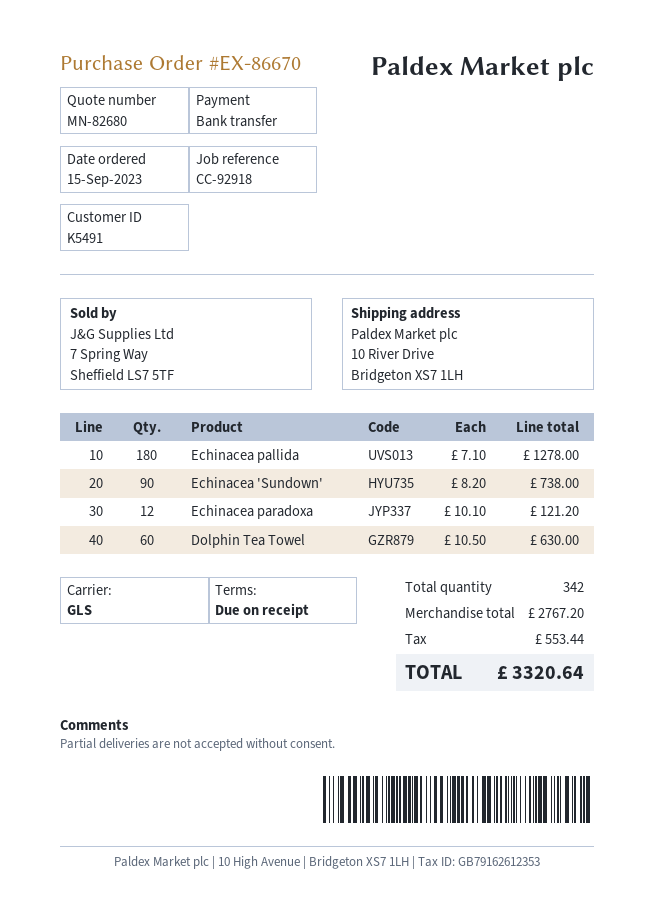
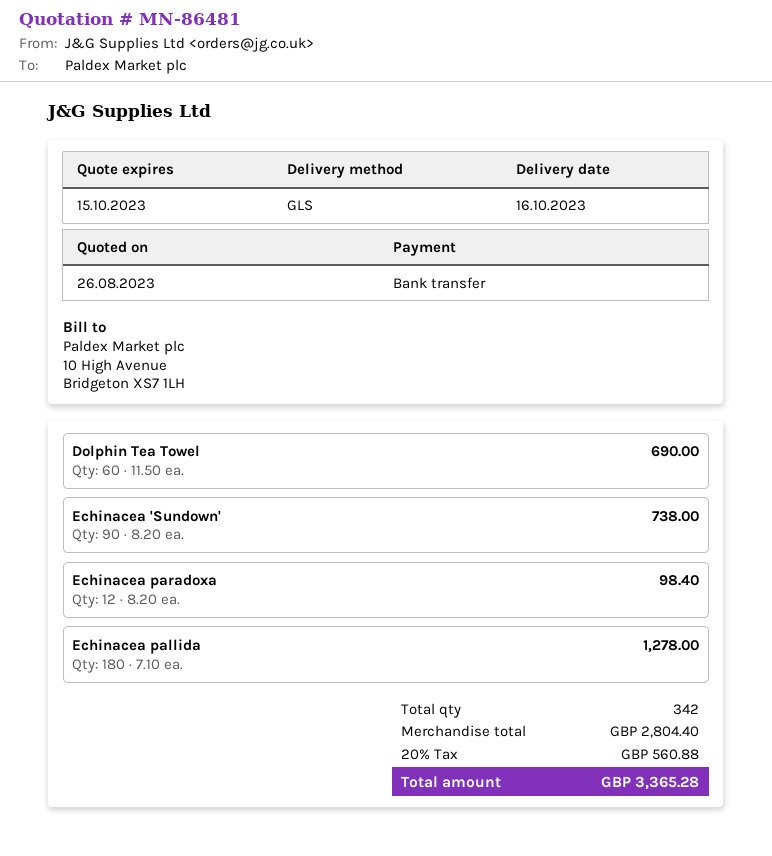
quote number: MN-82680 -> MN-86481
Echinacea paradoxa: 12 x 10.10 = 121.20 -> 12 x 8.20 = 98.40
Dolphin Tea Towel: 60 x 10.50 = 630.00 -> 60 x 11.50 = 690.00
subtotal: 2767.20 -> 2804.40
tax: 553.44 -> 560.88
total: 3320.64 -> 3365.28

